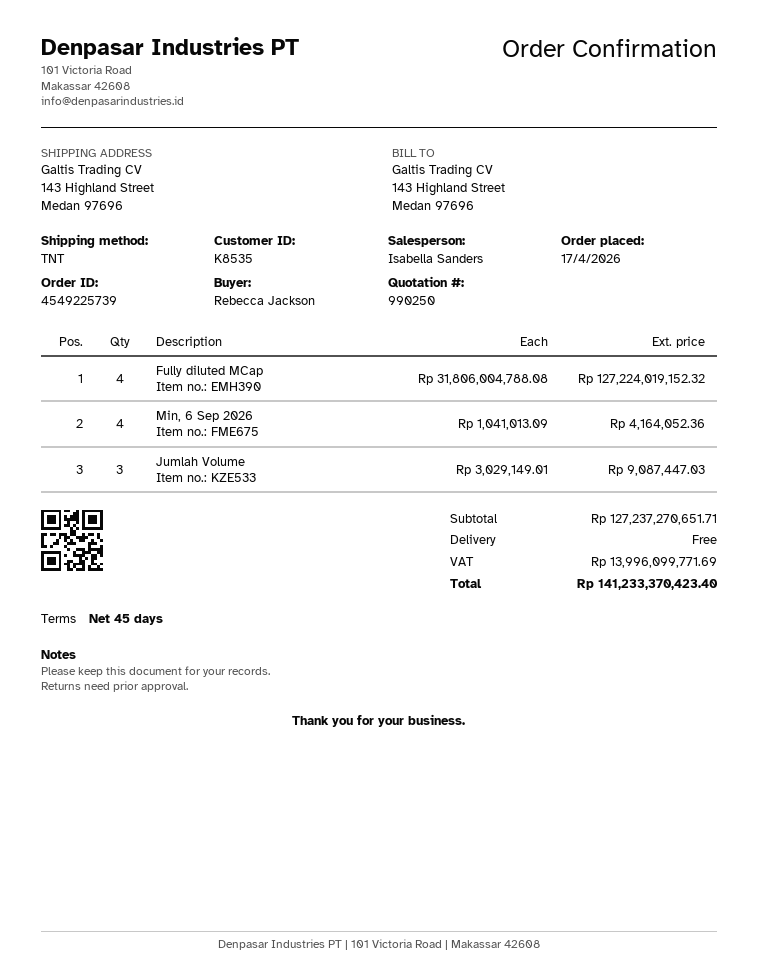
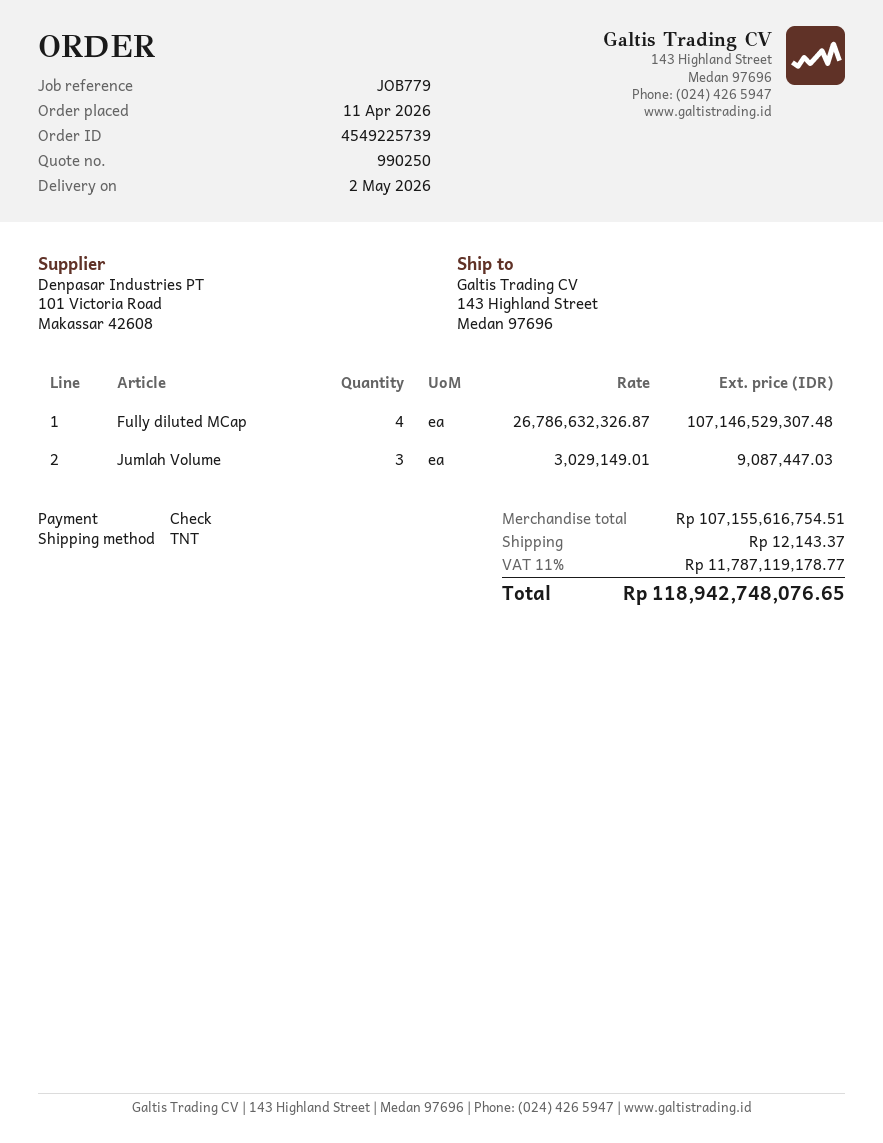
order date: 2026-04-17 -> 2026-04-11
Fully diluted MCap: 4 x 31806004788.08 = 127224019152.32 -> 4 x 26786632326.87 = 107146529307.48
Min, 6 Sep 2026: 4 x 1041013.09 = 4164052.36 -> none
subtotal: 127237270651.71 -> 107155616754.51
shipping: 0.00 -> 12143.37
tax: 13996099771.69 -> 11787119178.77
total: 141233370423.40 -> 118942748076.65

